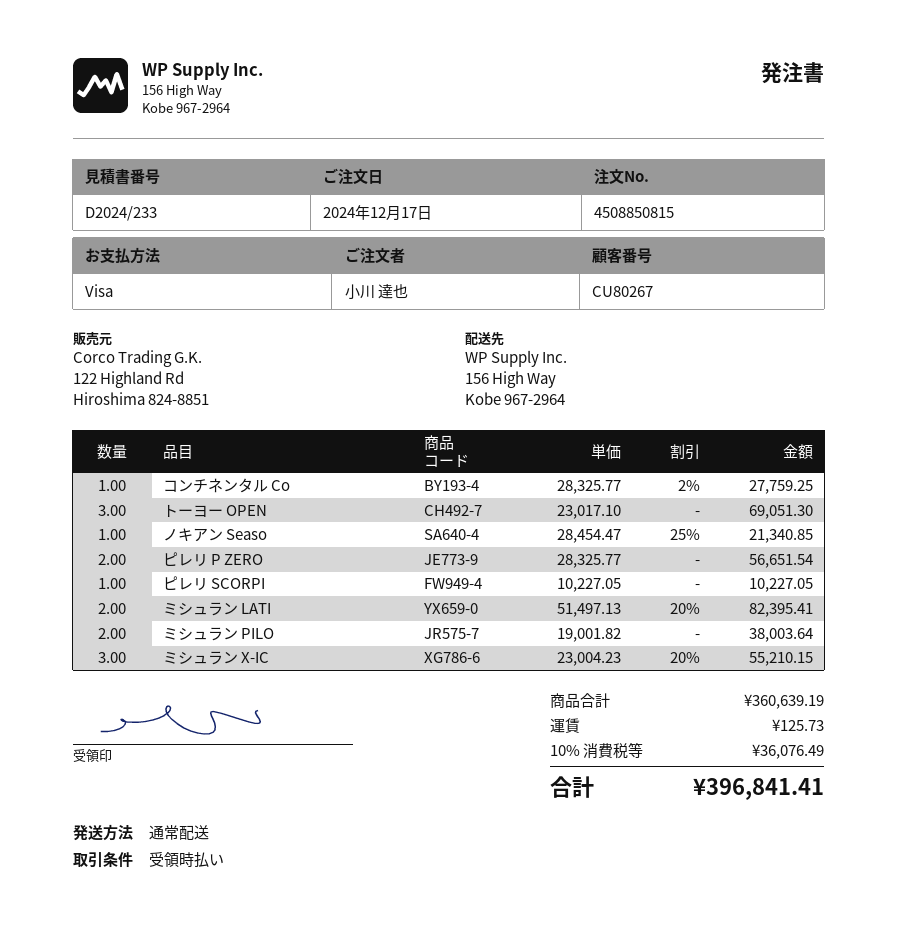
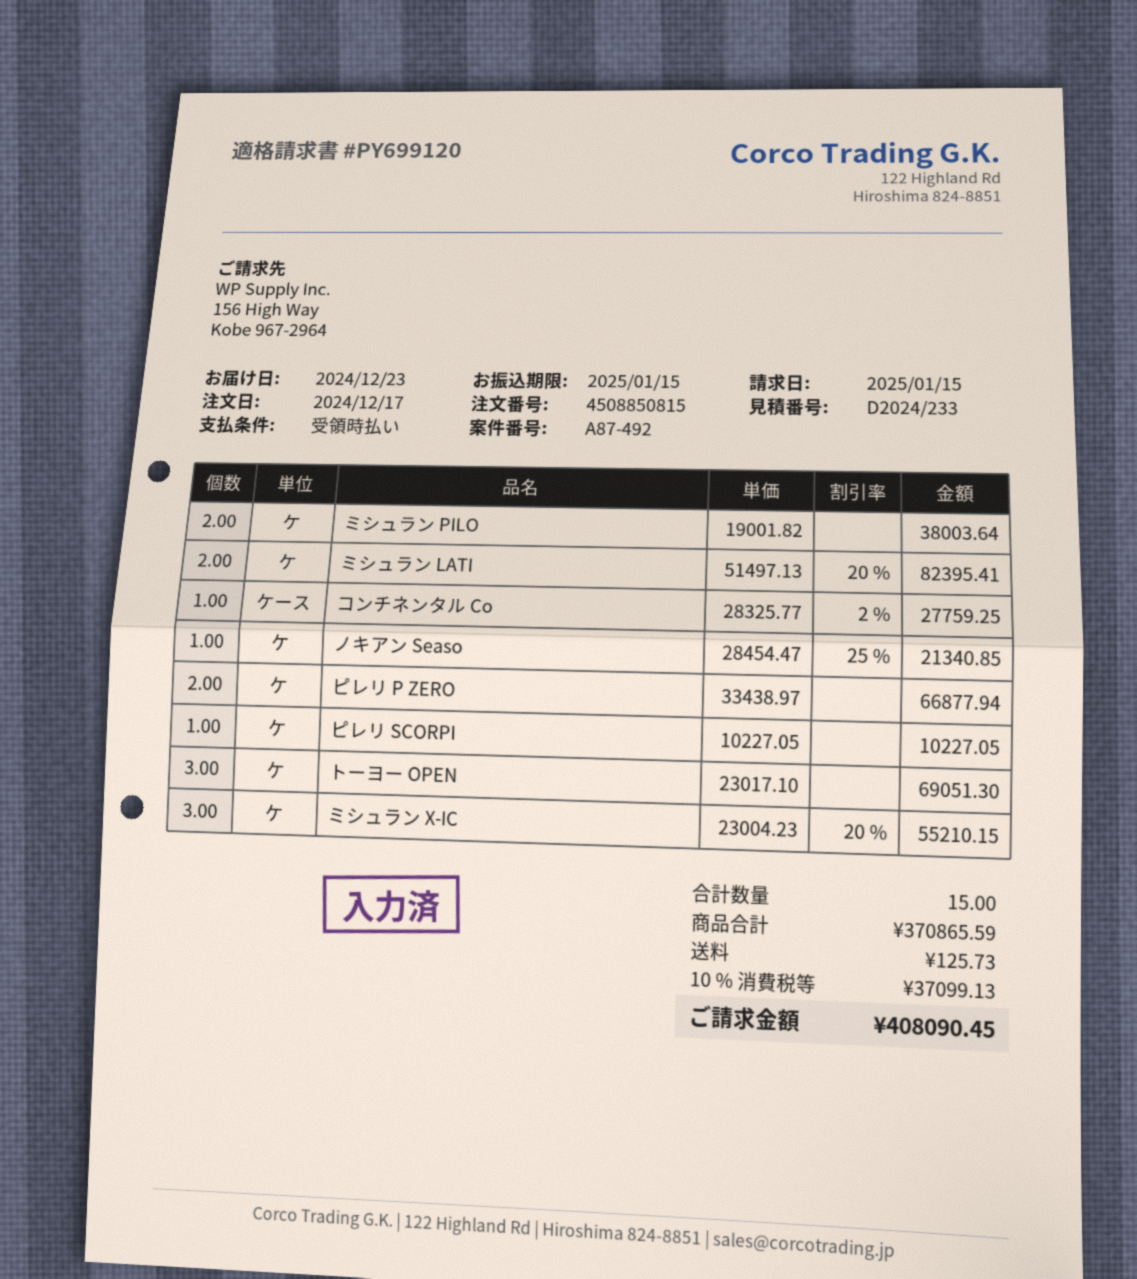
ピレリ P ZERO: 2 x 28325.77 = 56651.54 -> 2 x 33438.97 = 66877.94
subtotal: 360639.19 -> 370865.59
tax: 10% = 36076.49 -> 10% = 37099.13
total: 396841.41 -> 408090.45

